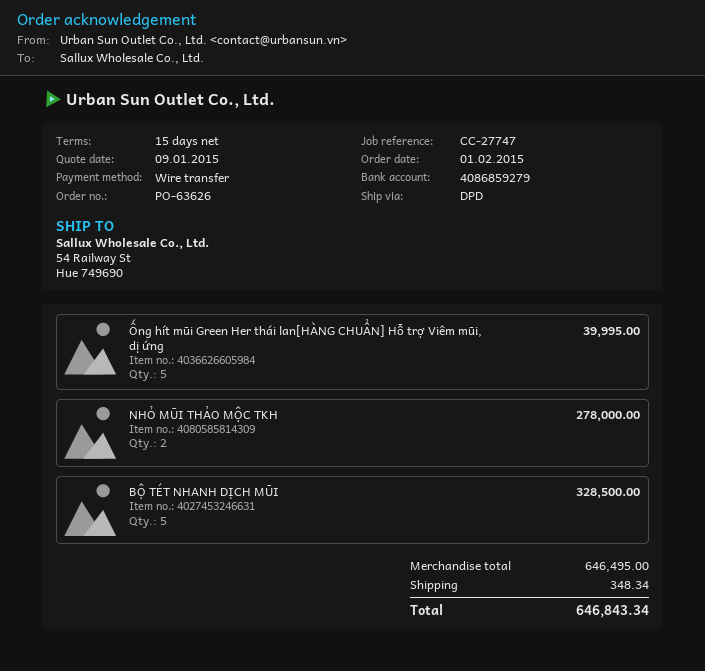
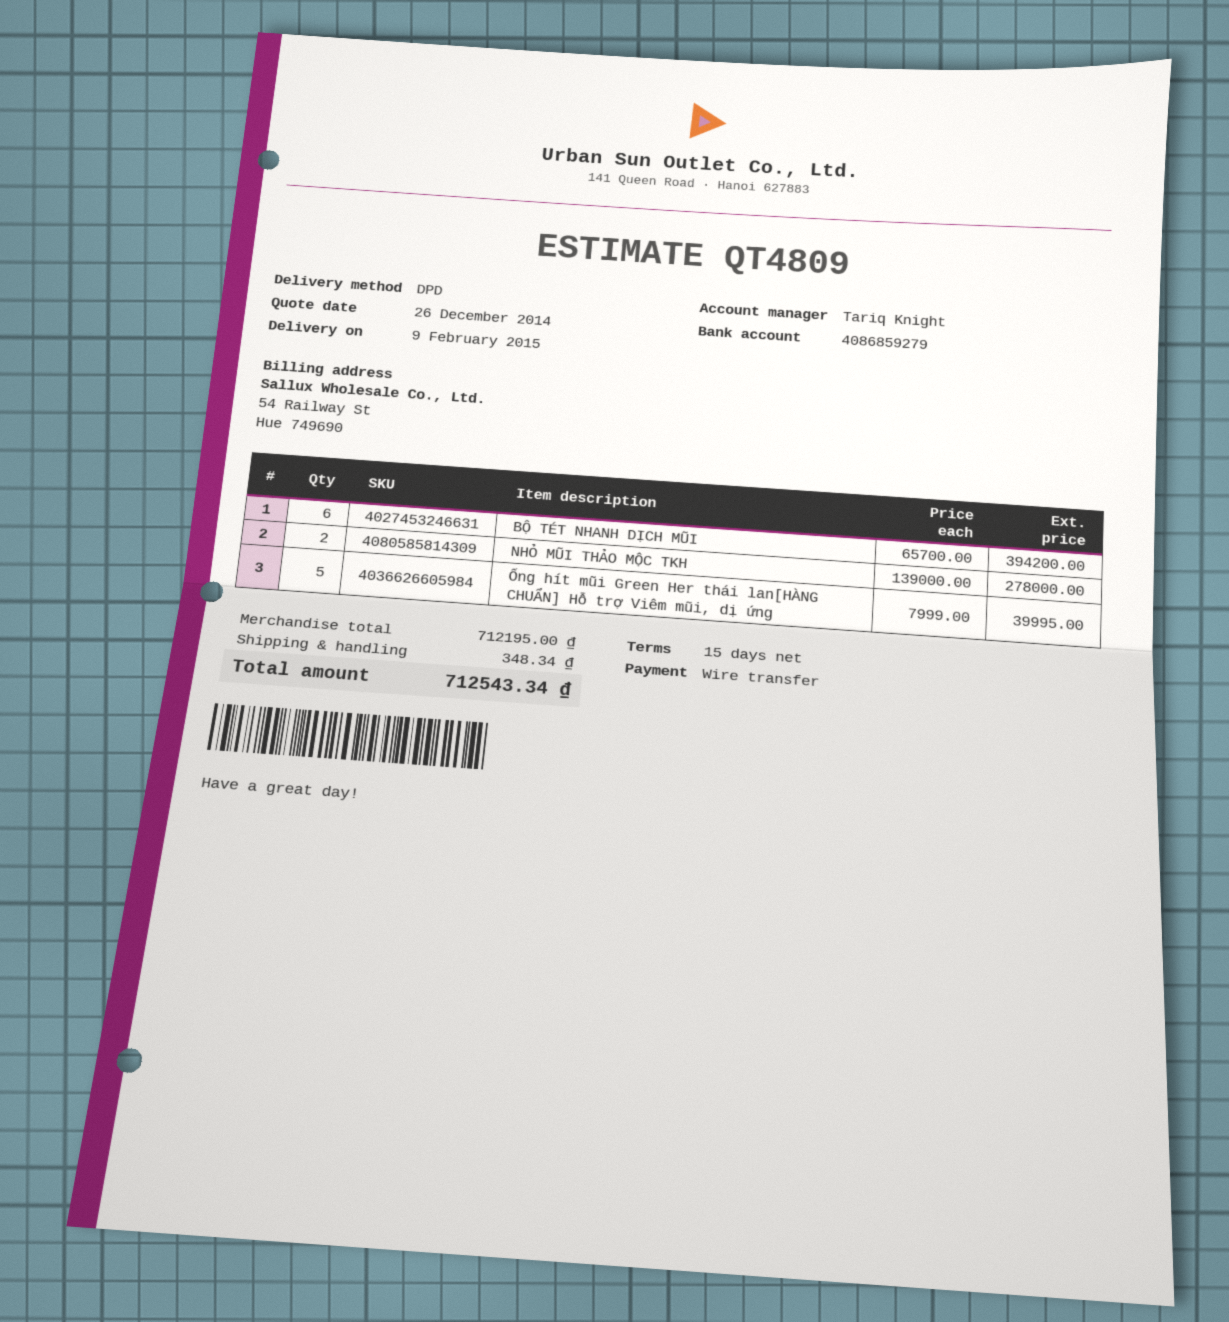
quote date: 2015-01-09 -> 2014-12-26
BỘ TÉT NHANH DỊCH MŨI: 5 for 328500.00 -> 6 for 394200.00
subtotal: 646495.00 -> 712195.00
total: 646843.34 -> 712543.34

